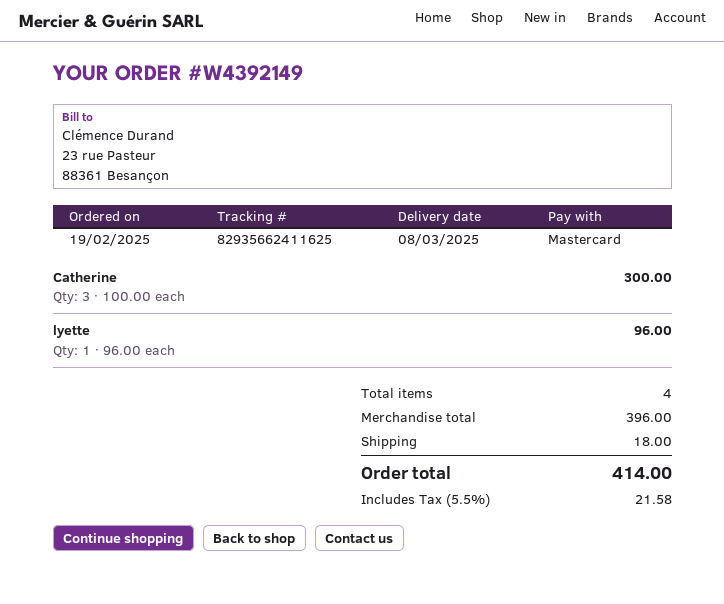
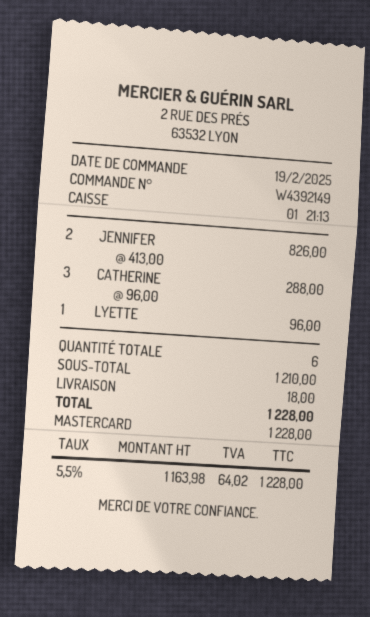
Catherine: 3 x 100.00 = 300.00 -> 3 x 96.00 = 288.00
JENNIFER: none -> 2 x 413.00 = 826.00
total quantity: 4 -> 6
subtotal: 396.00 -> 1210.00
tax: 5.5% = 21.58 -> 5.5% = 64.02
total: 414.00 -> 1228.00

